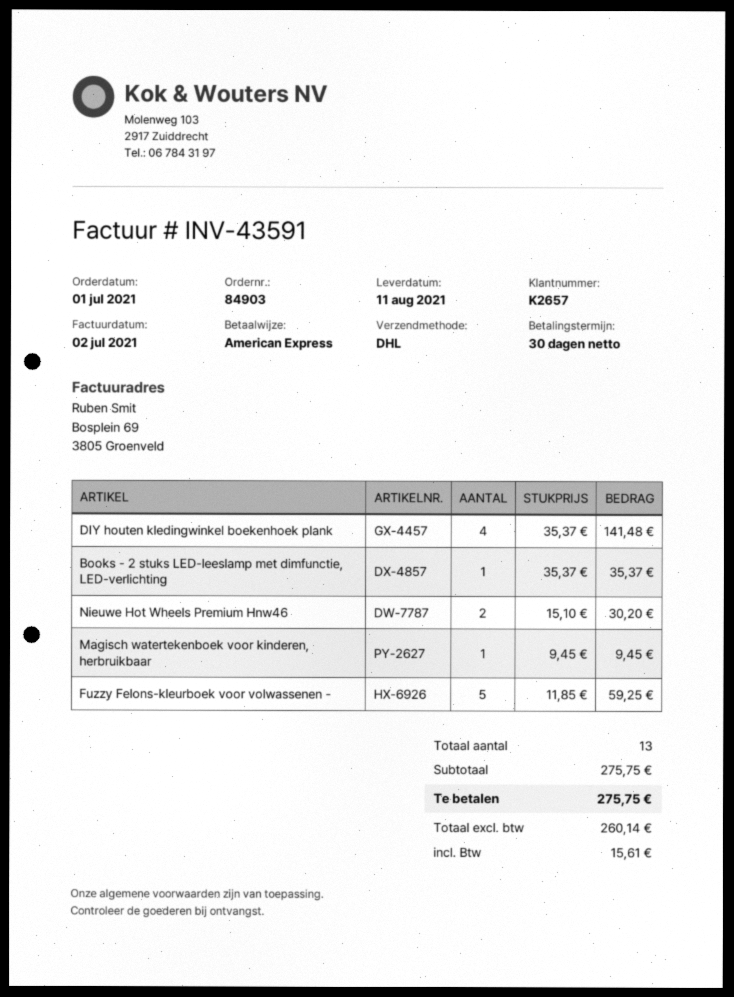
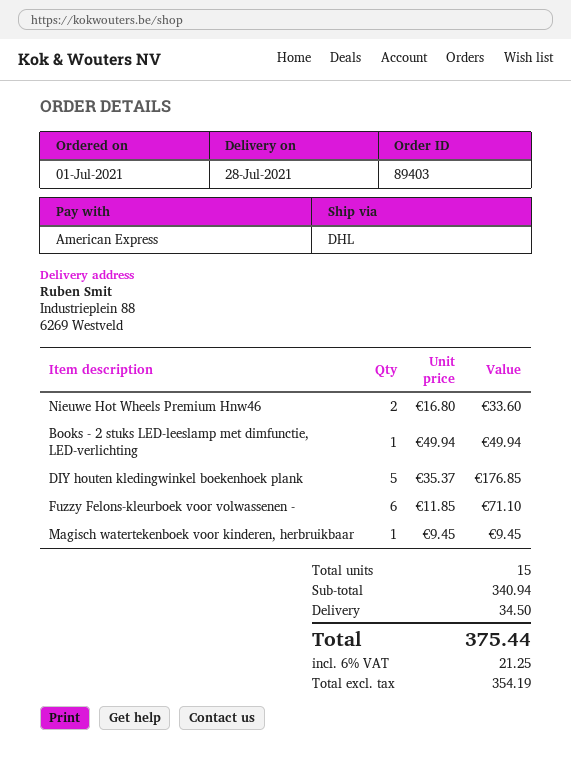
order number: 84903 -> 89403
delivery date: 2021-08-11 -> 2021-07-28
DIY houten kledingwinkel boekenhoek plank: 4 x 35.37 = 141.48 -> 5 x 35.37 = 176.85
Books - 2 stuks LED-leeslamp met dimfunctie, LED-verlichting: 1 x 35.37 = 35.37 -> 1 x 49.94 = 49.94
Nieuwe Hot Wheels Premium Hnw46: 2 x 15.10 = 30.20 -> 2 x 16.80 = 33.60
Fuzzy Felons-kleurboek voor volwassenen -: 5 x 11.85 = 59.25 -> 6 x 11.85 = 71.10
total quantity: 13 -> 15
subtotal: 275.75 -> 340.94
shipping: none -> 34.50
net: 260.14 -> 354.19
tax: 15.61 -> 21.25
total: 275.75 -> 375.44

